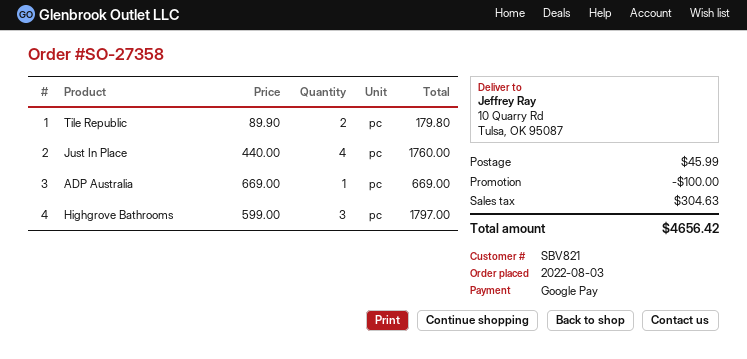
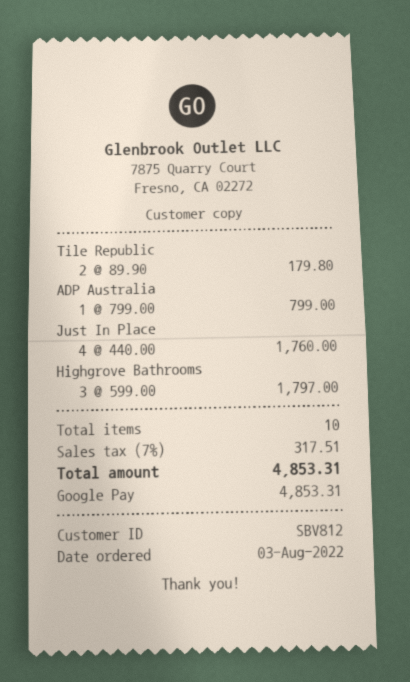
customer number: SBV821 -> SBV812
ADP Australia: 1 x 669.00 = 669.00 -> 1 x 799.00 = 799.00
discount: 100.00 -> none
shipping: 45.99 -> none
tax: 304.63 -> 317.51
total: 4656.42 -> 4853.31

